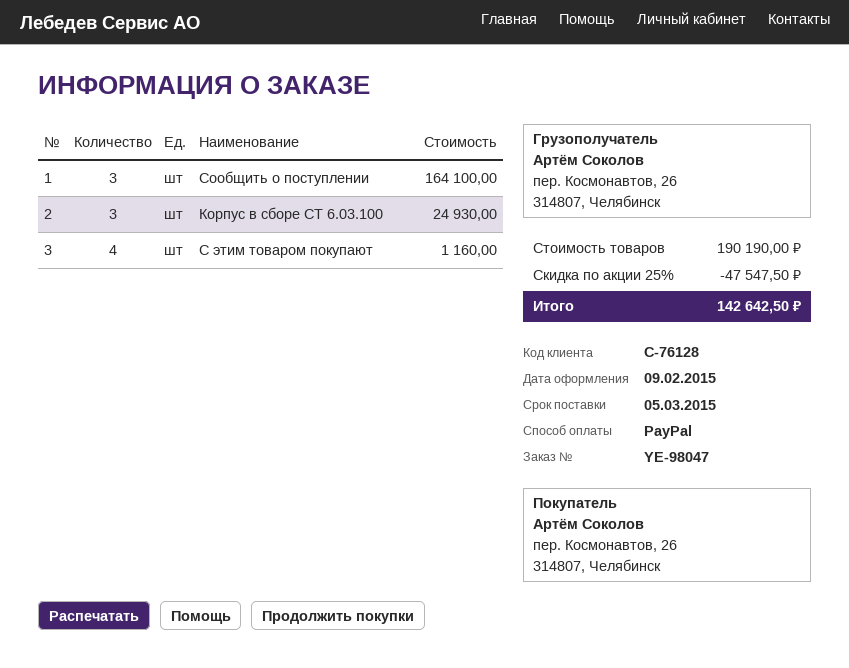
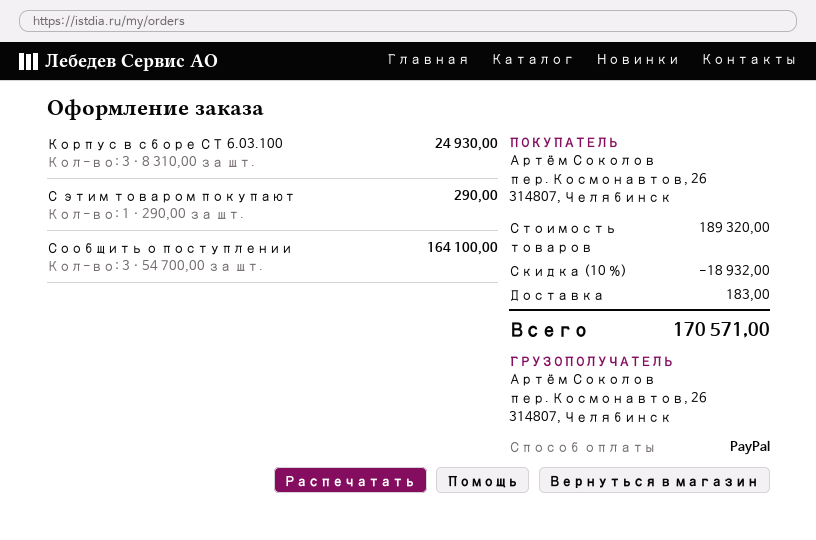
С этим товаром покупают: 4 for 1160.00 -> 1 for 290.00
subtotal: 190190.00 -> 189320.00
discount: 25% = 47547.50 -> 10% = 18932.00
shipping: none -> 183.00
total: 142642.50 -> 170571.00

